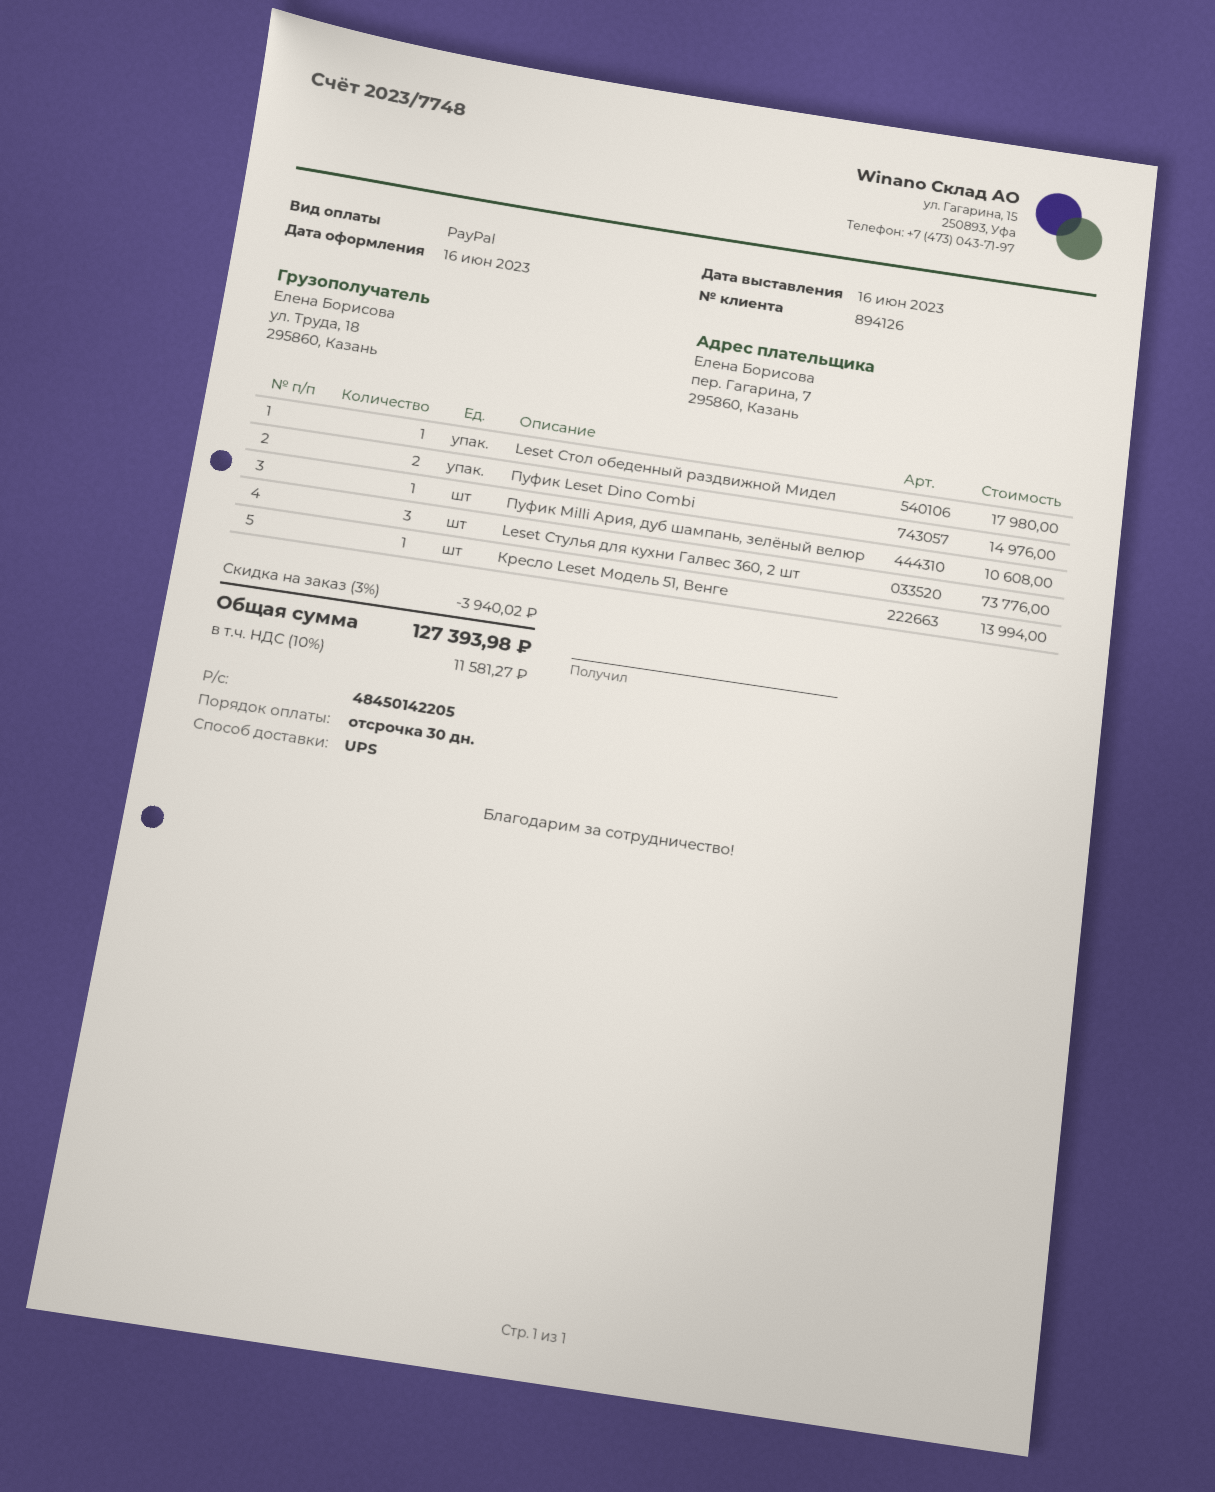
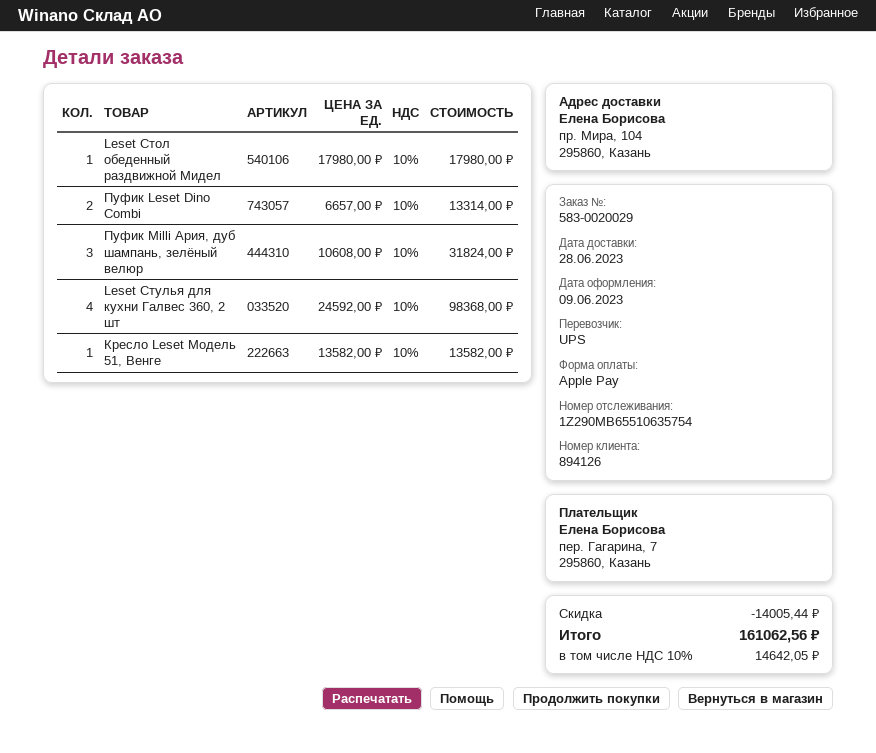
order date: 2023-06-16 -> 2023-06-09
payment method: PayPal -> Apple Pay
ship to: ул. Труда, 18, 295860, Казань -> пр. Мира, 104, 295860, Казань
Пуфик Leset Dino Combi: 2 for 14976.00 -> 2 for 13314.00
Пуфик Milli Ария, дуб шампань, зелёный велюр: 1 for 10608.00 -> 3 for 31824.00
Leset Стулья для кухни Галвес 360, 2 шт: 3 for 73776.00 -> 4 for 98368.00
Кресло Leset Модель 51, Венге: 1 for 13994.00 -> 1 for 13582.00
discount: 3940.02 -> 14005.44
tax: 10% = 11581.27 -> 10% = 14642.05
total: 127393.98 -> 161062.56

